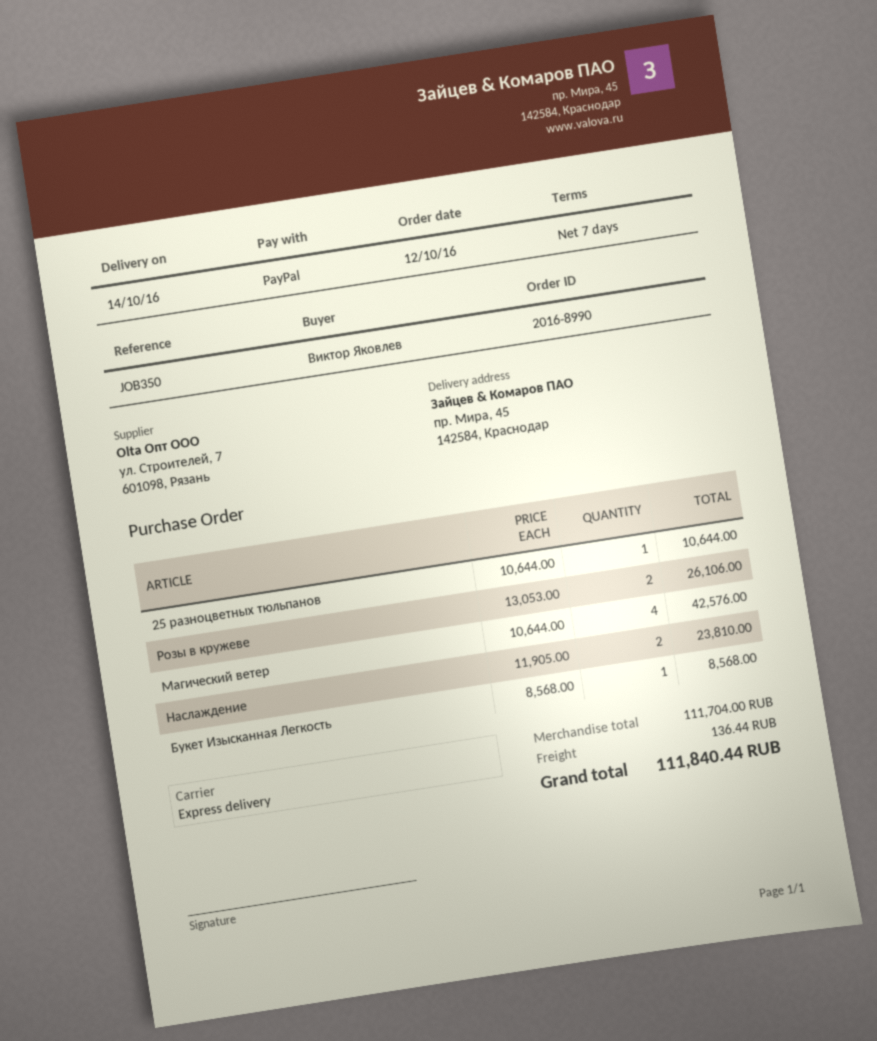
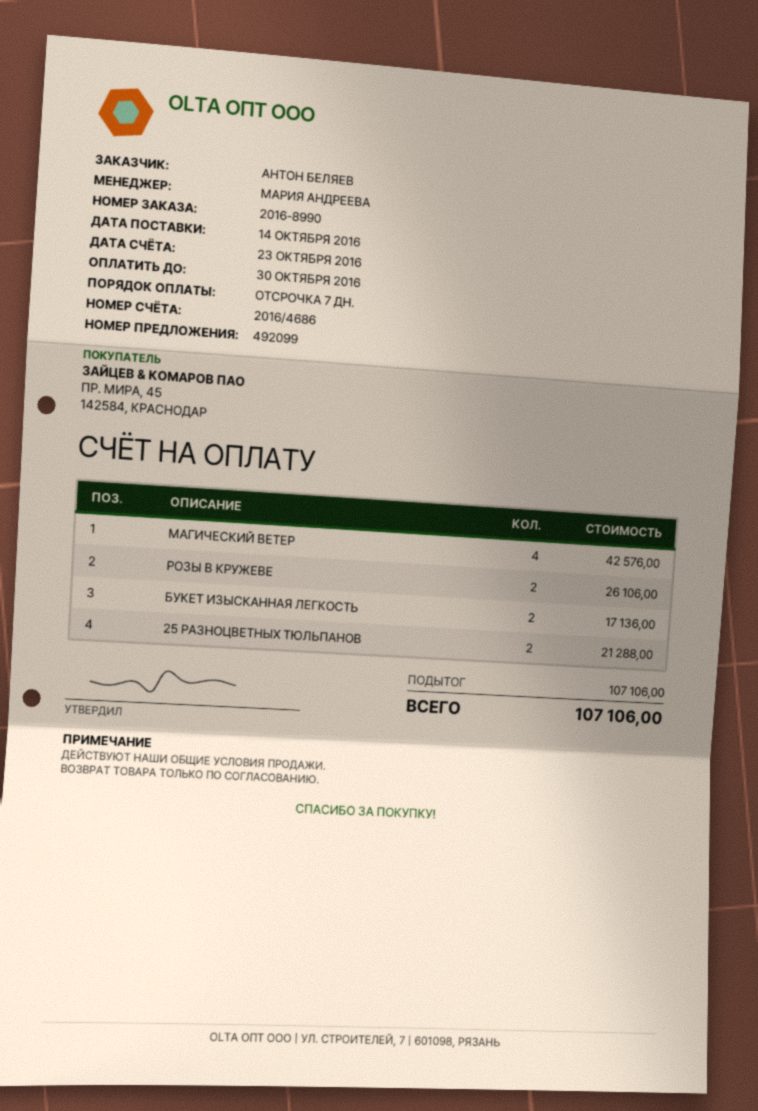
ordered by: Виктор Яковлев -> АНТОН БЕЛЯЕВ
25 разноцветных тюльпанов: 1 for 10644.00 -> 2 for 21288.00
Наслаждение: 2 for 23810.00 -> none
Букет Изысканная Легкость: 1 for 8568.00 -> 2 for 17136.00
subtotal: 111704.00 -> 107106.00
shipping: 136.44 -> none
total: 111840.44 -> 107106.00

